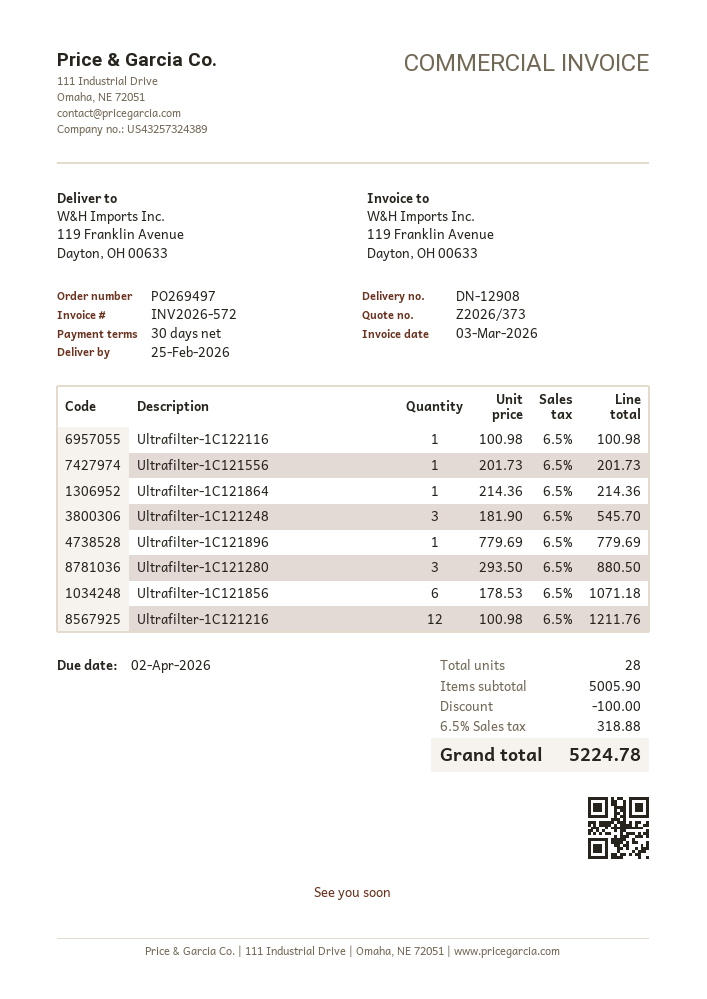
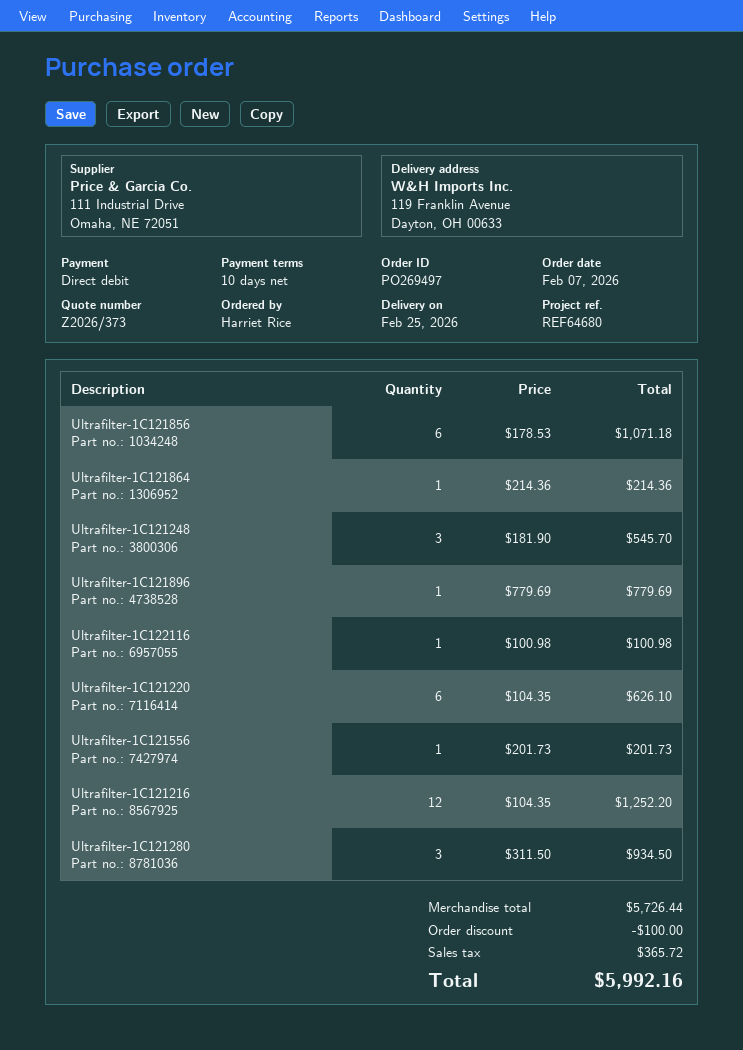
payment terms: 30 days -> 10 days
Ultrafilter-1C121280: 3 x 293.50 = 880.50 -> 3 x 311.50 = 934.50
Ultrafilter-1C121216: 12 x 100.98 = 1211.76 -> 12 x 104.35 = 1252.20
Ultrafilter-1C121220: none -> 6 x 104.35 = 626.10
subtotal: 5005.90 -> 5726.44
tax: 318.88 -> 365.72
total: 5224.78 -> 5992.16

